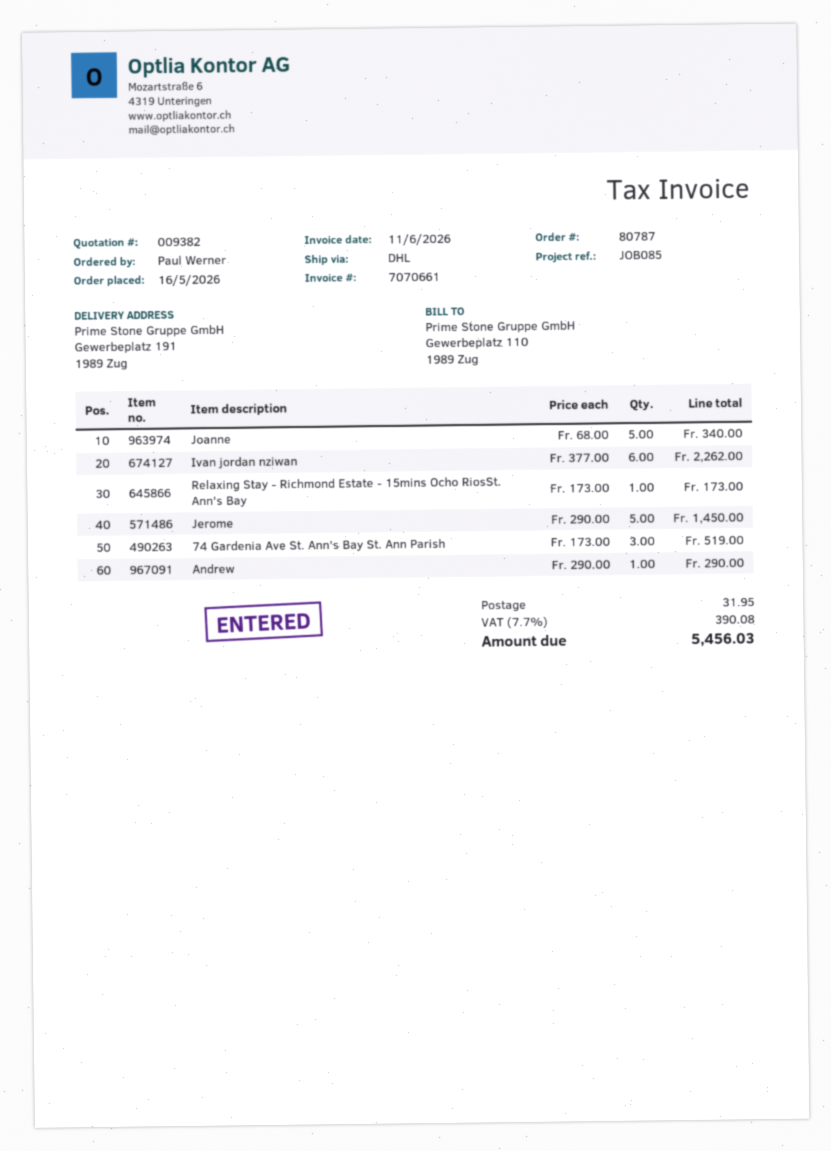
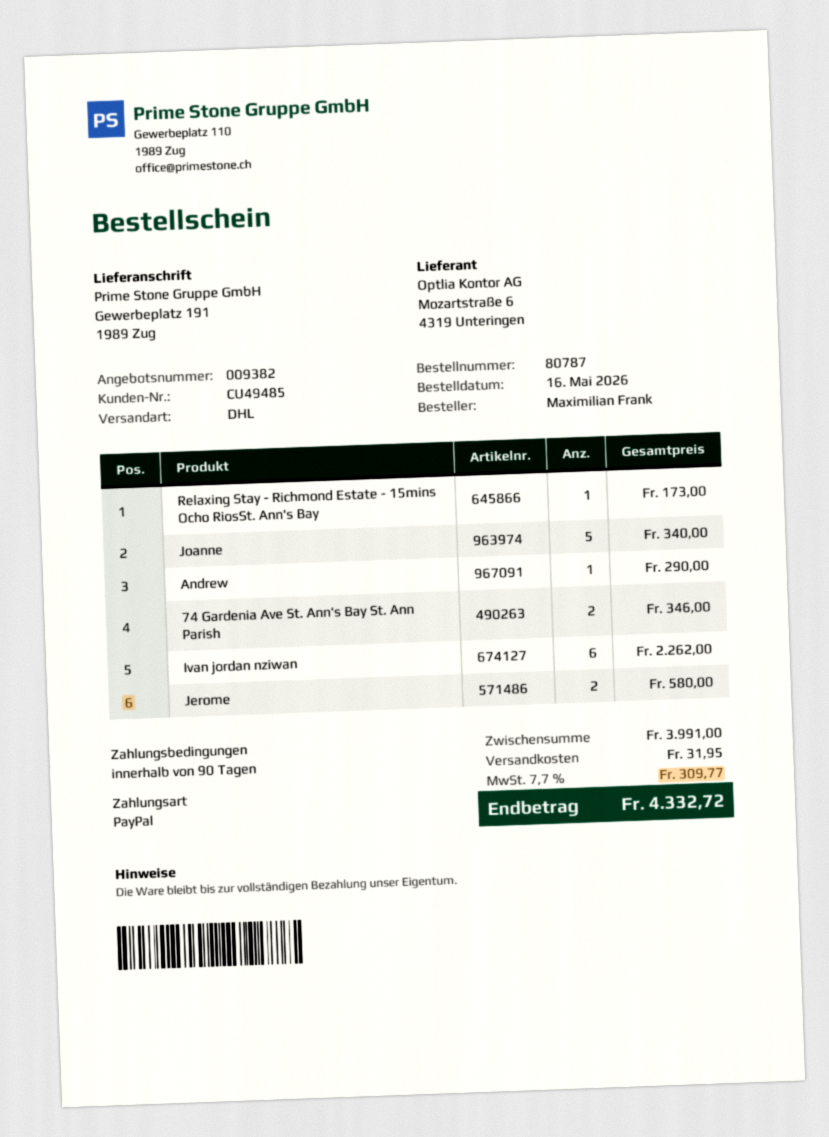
ordered by: Paul Werner -> Maximilian Frank
Jerome: 5 for 1450.00 -> 2 for 580.00
74 Gardenia Ave St. Ann's Bay St. Ann Parish: 3 for 519.00 -> 2 for 346.00
tax: 7.7% = 390.08 -> 7.7% = 309.77
total: 5456.03 -> 4332.72

